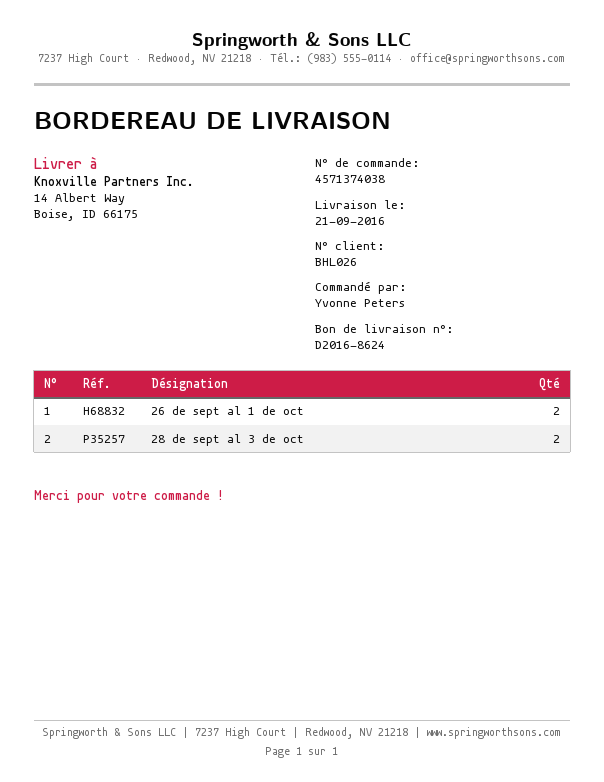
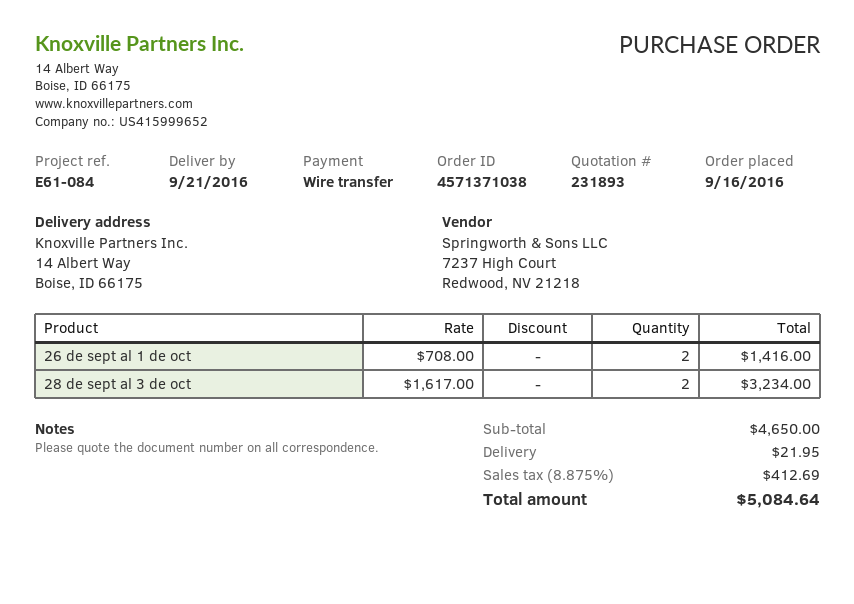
order number: 4571374038 -> 4571371038

